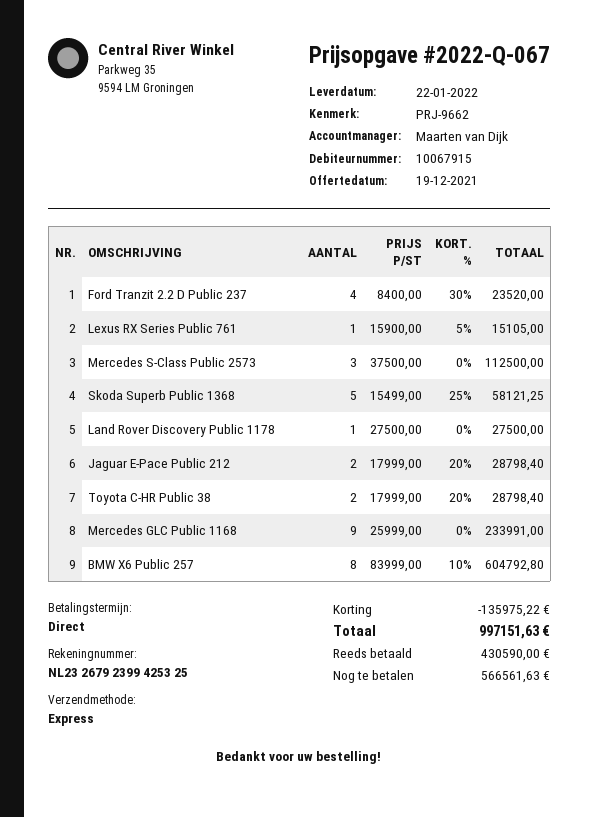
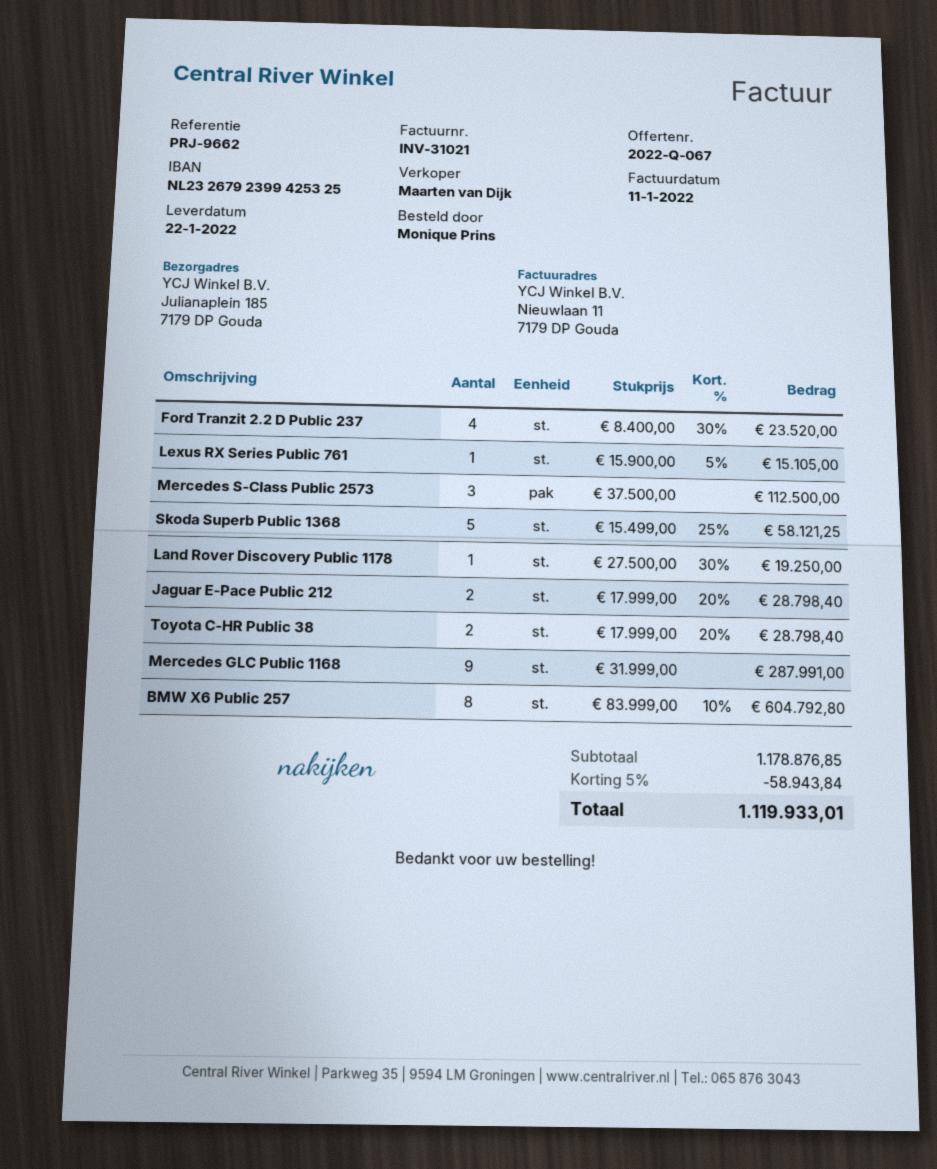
Land Rover Discovery Public 1178: 1 x 27500.00 = 27500.00 -> 1 x 27500.00 - 30% = 19250.00
Mercedes GLC Public 1168: 9 x 25999.00 = 233991.00 -> 9 x 31999.00 = 287991.00
discount: 135975.22 -> 58943.84
total: 997151.63 -> 1119933.01

